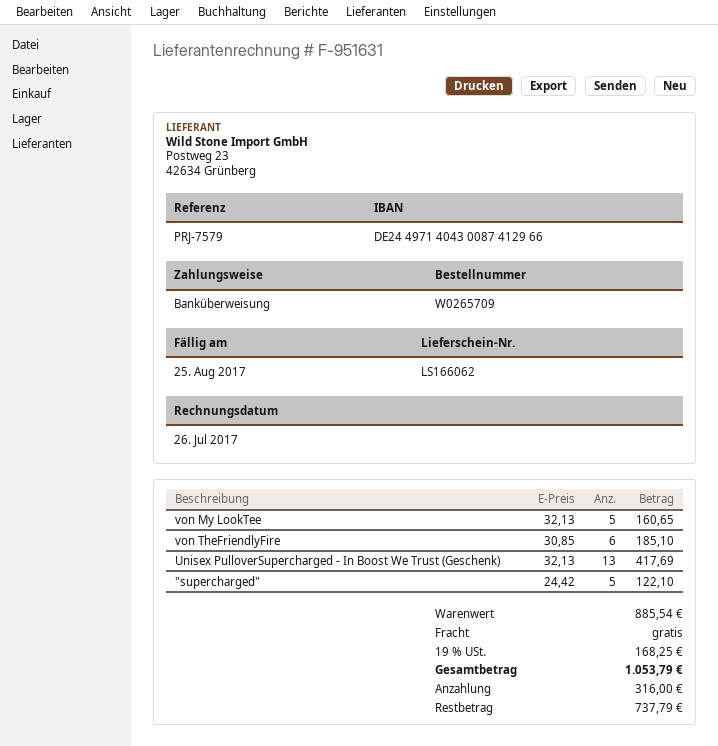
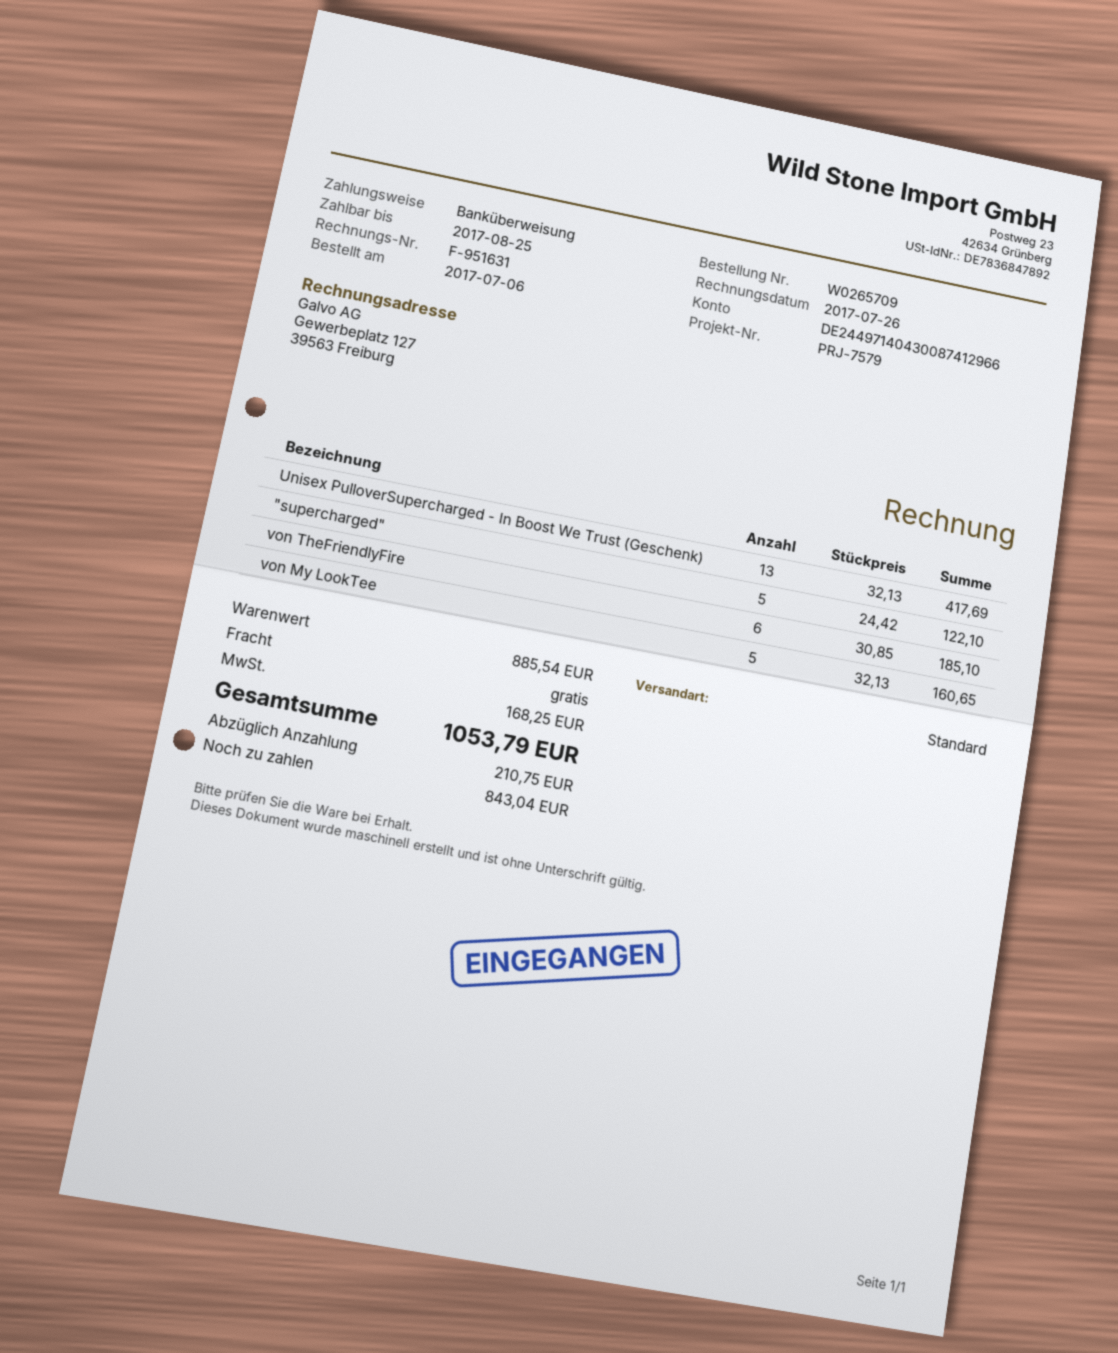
deposit: 316.00 -> 210.75
balance: 737.79 -> 843.04

